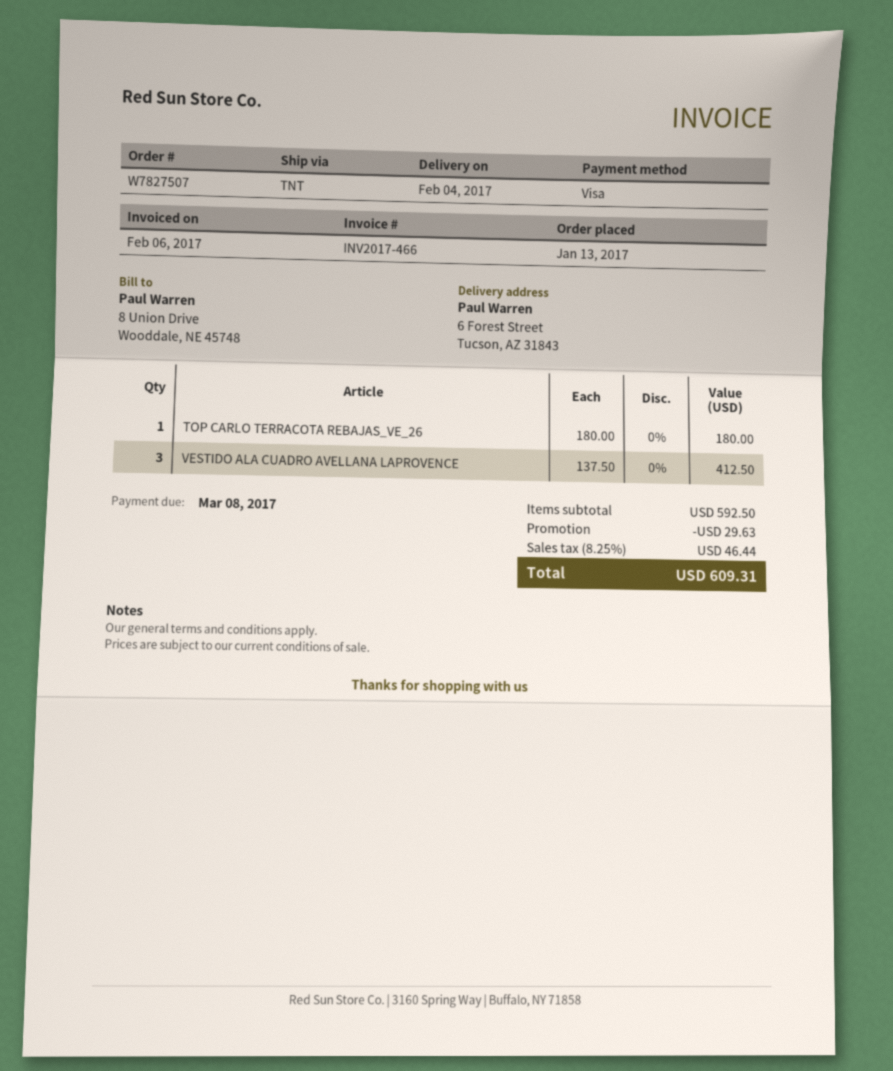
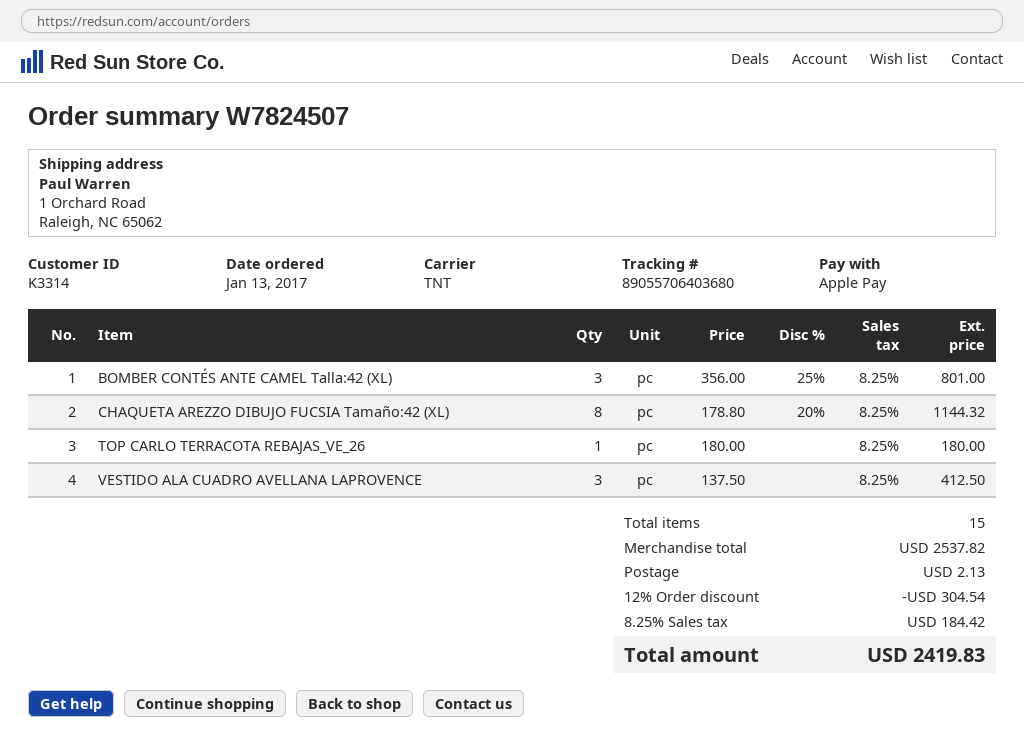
order number: W7827507 -> W7824507
payment method: Visa -> Apple Pay
ship to: 6 Forest Street, Tucson, AZ 31843 -> 1 Orchard Road, Raleigh, NC 65062
BOMBER CONTÉS ANTE CAMEL Talla:42 (XL): none -> 3 x 356.00 - 25% = 801.00
CHAQUETA AREZZO DIBUJO FUCSIA Tamaño:42 (XL): none -> 8 x 178.80 - 20% = 1144.32
subtotal: 592.50 -> 2537.82
discount: 29.63 -> 304.54
shipping: none -> 2.13
tax: 8.25% = 46.44 -> 8.25% = 184.42
total: 609.31 -> 2419.83

